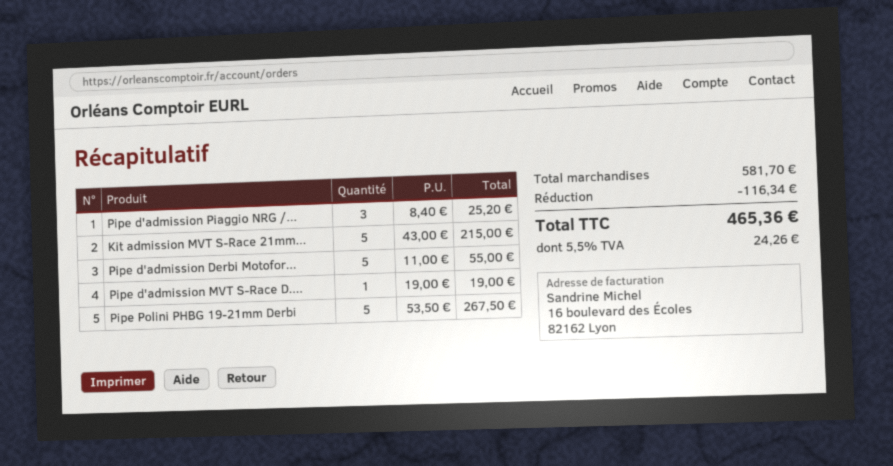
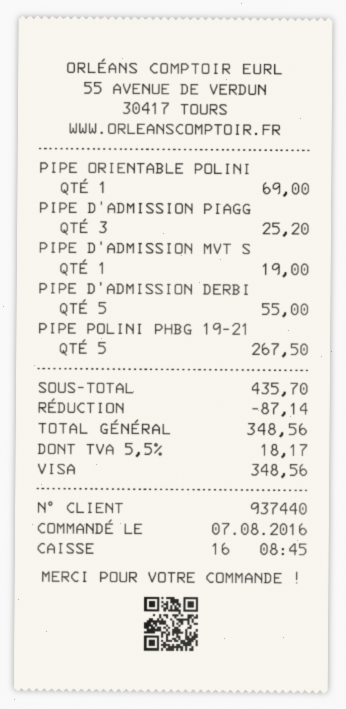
Kit admission MVT S-Race 21mm...: 5 for 215.00 -> none
PIPE ORIENTABLE POLINI: none -> 1 for 69.00
subtotal: 581.70 -> 435.70
discount: 116.34 -> 87.14
tax: 5.5% = 24.26 -> 5.5% = 18.17
total: 465.36 -> 348.56

